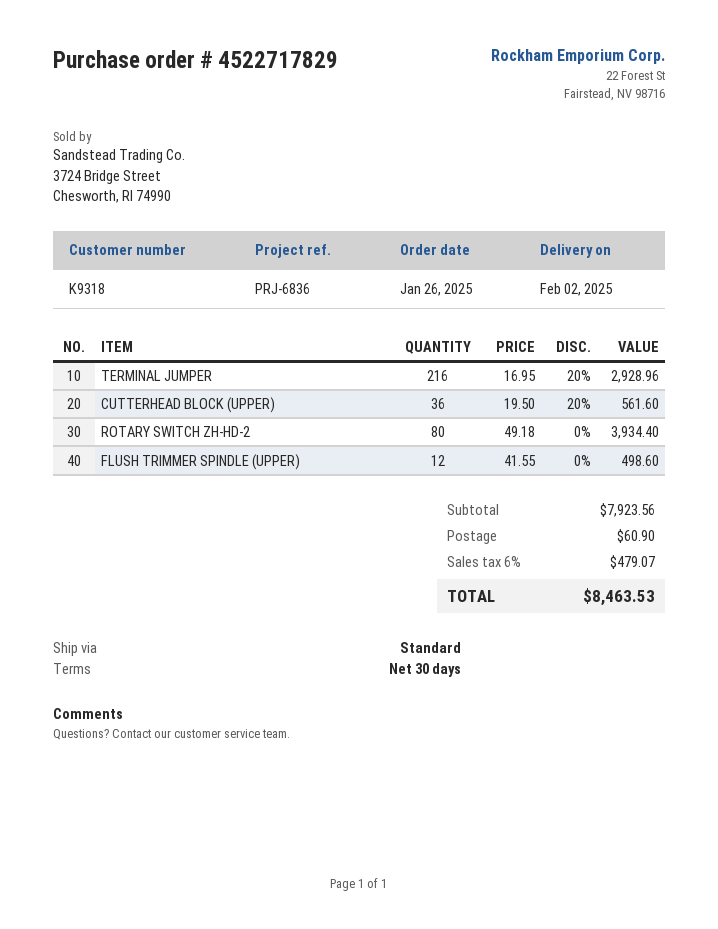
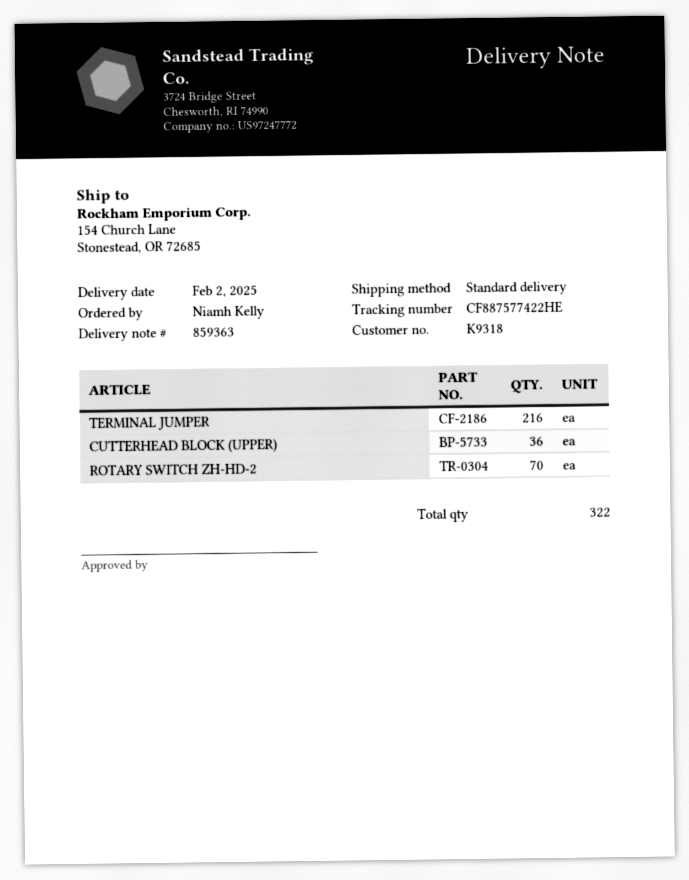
ROTARY SWITCH ZH-HD-2: 80 -> 70
FLUSH TRIMMER SPINDLE (UPPER): 12 -> none

